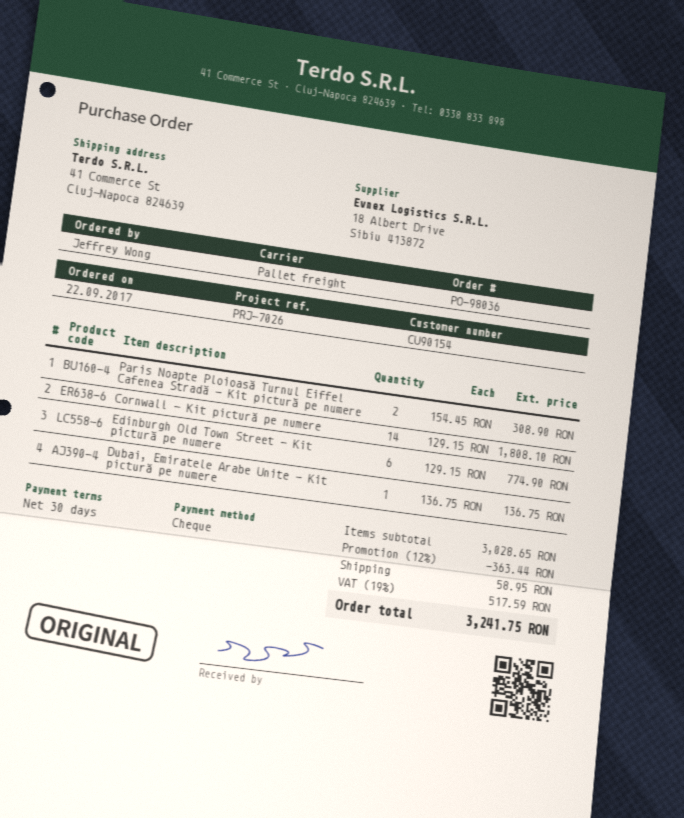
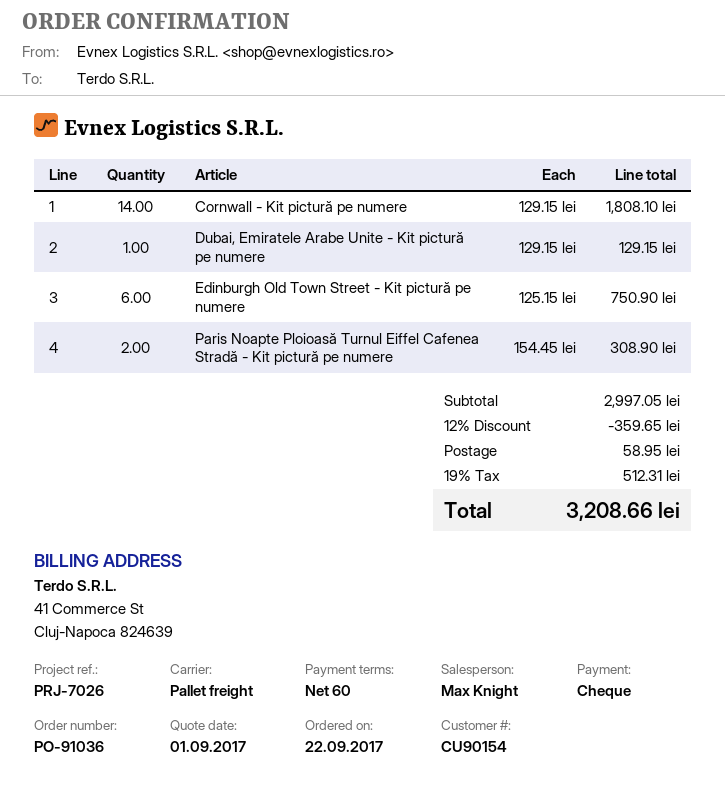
order number: PO-98036 -> PO-91036
payment terms: 30 days -> 60 days
Edinburgh Old Town Street - Kit pictură pe numere: 6 x 129.15 = 774.90 -> 6 x 125.15 = 750.90
Dubai, Emiratele Arabe Unite - Kit pictură pe numere: 1 x 136.75 = 136.75 -> 1 x 129.15 = 129.15
subtotal: 3028.65 -> 2997.05
discount: 12% = 363.44 -> 12% = 359.65
tax: 19% = 517.59 -> 19% = 512.31
total: 3241.75 -> 3208.66

